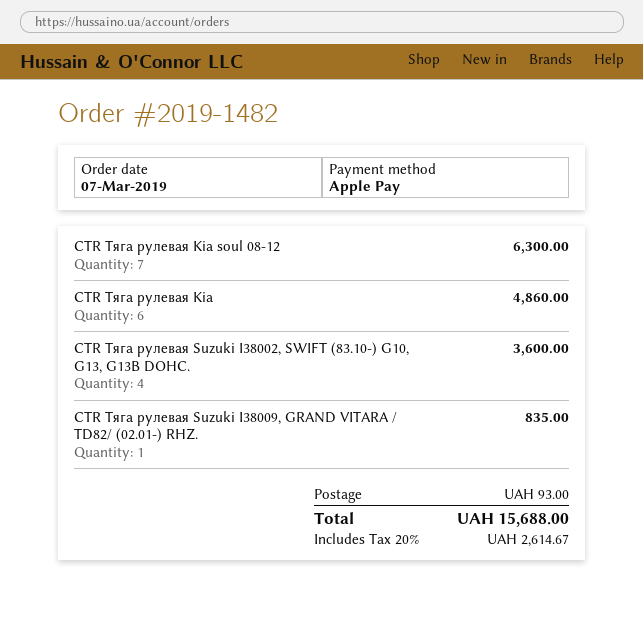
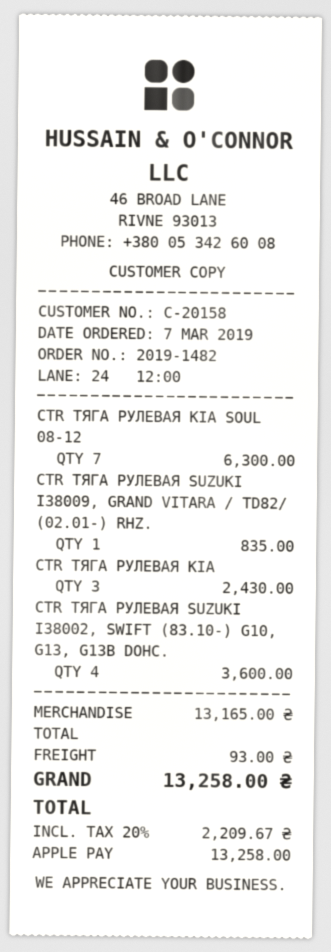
CTR Тяга рулевая Kia: 6 for 4860.00 -> 3 for 2430.00
tax: 20% = 2614.67 -> 20% = 2209.67
total: 15688.00 -> 13258.00

